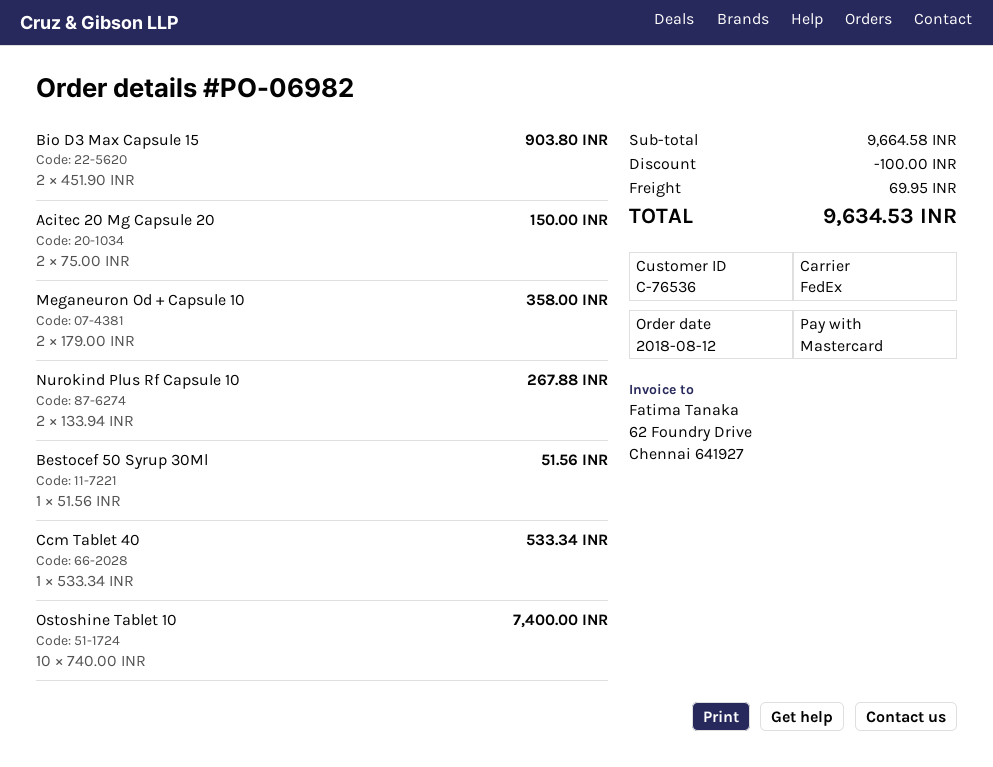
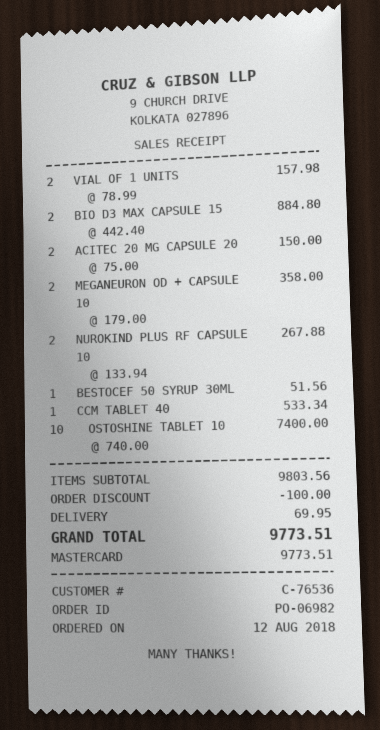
Bio D3 Max Capsule 15: 2 x 451.90 = 903.80 -> 2 x 442.40 = 884.80
VIAL OF 1 UNITS: none -> 2 x 78.99 = 157.98
subtotal: 9664.58 -> 9803.56
total: 9634.53 -> 9773.51

